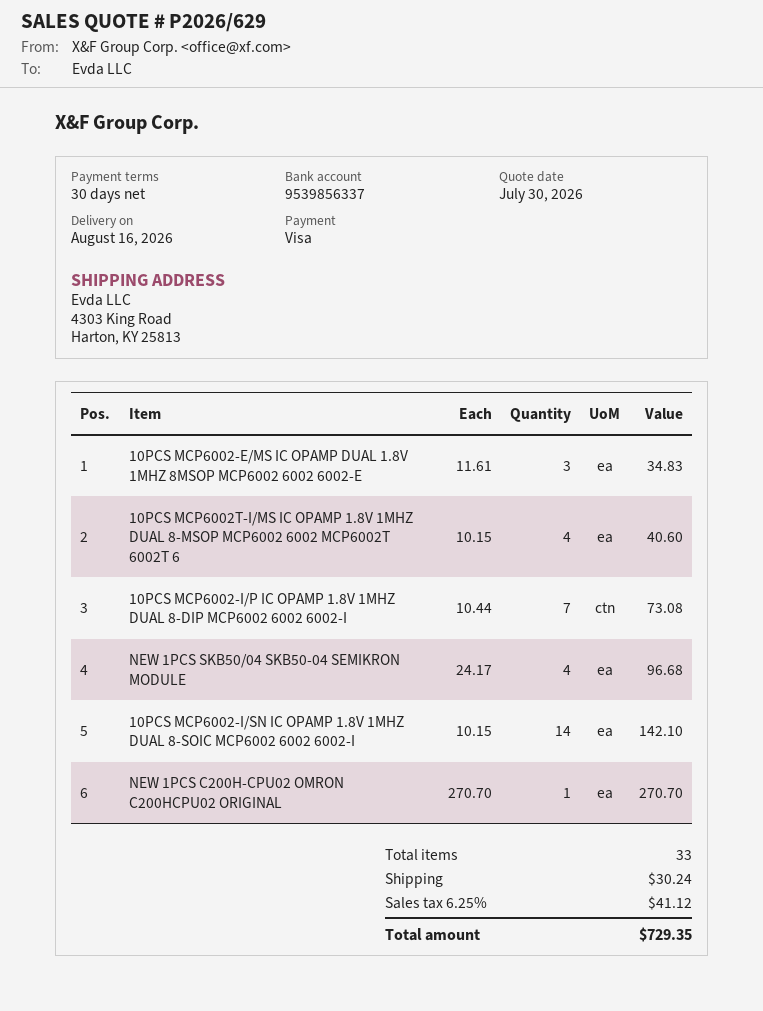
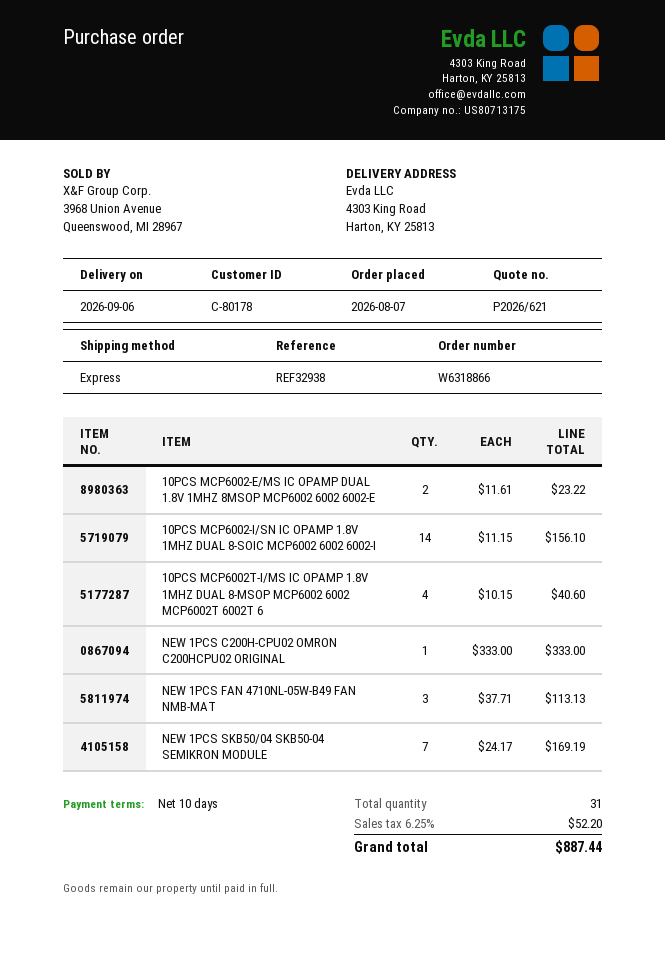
quote number: P2026/629 -> P2026/621
delivery date: 2026-08-16 -> 2026-09-06
payment terms: 30 days -> 10 days
10PCS MCP6002-E/MS IC OPAMP DUAL 1.8V 1MHZ 8MSOP MCP6002 6002 6002-E: 3 x 11.61 = 34.83 -> 2 x 11.61 = 23.22
10PCS MCP6002-I/P IC OPAMP 1.8V 1MHZ DUAL 8-DIP MCP6002 6002 6002-I: 7 x 10.44 = 73.08 -> none
NEW 1PCS SKB50/04 SKB50-04 SEMIKRON MODULE: 4 x 24.17 = 96.68 -> 7 x 24.17 = 169.19
10PCS MCP6002-I/SN IC OPAMP 1.8V 1MHZ DUAL 8-SOIC MCP6002 6002 6002-I: 14 x 10.15 = 142.10 -> 14 x 11.15 = 156.10
NEW 1PCS C200H-CPU02 OMRON C200HCPU02 ORIGINAL: 1 x 270.70 = 270.70 -> 1 x 333.00 = 333.00
NEW 1PCS FAN 4710NL-05W-B49 FAN NMB-MAT: none -> 3 x 37.71 = 113.13
total quantity: 33 -> 31
shipping: 30.24 -> none
tax: 6.25% = 41.12 -> 6.25% = 52.20
total: 729.35 -> 887.44

